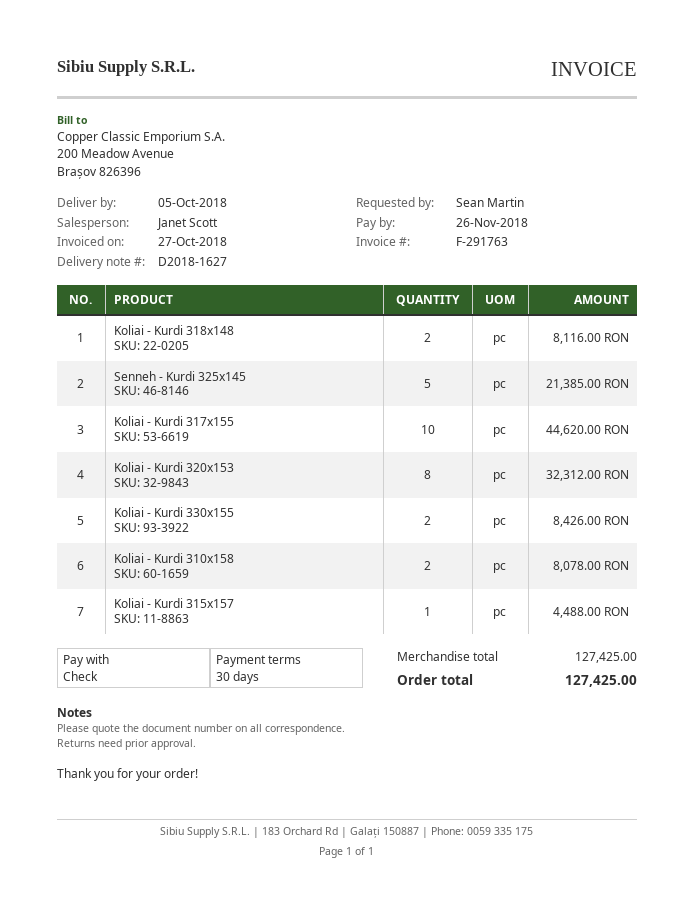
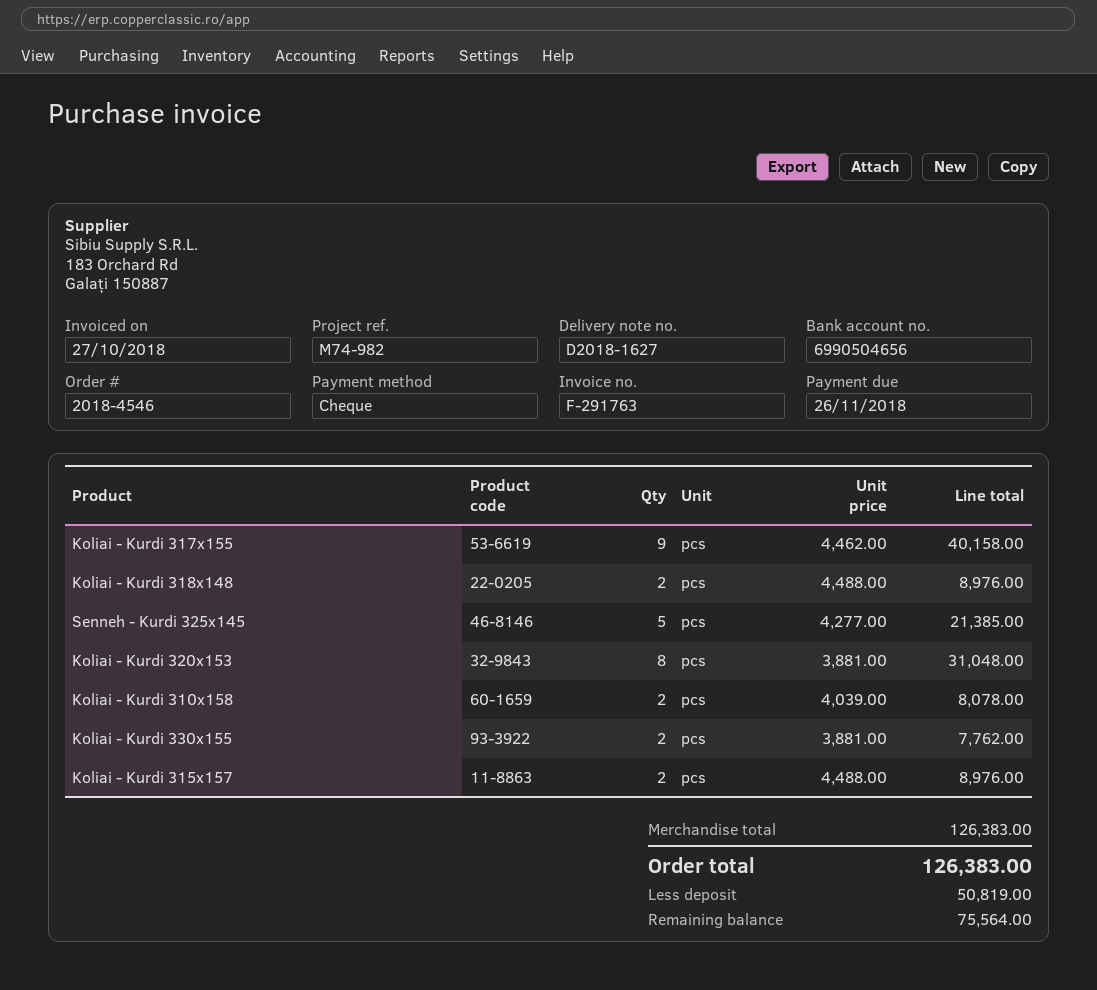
Koliai - Kurdi 318x148: 2 for 8116.00 -> 2 for 8976.00
Koliai - Kurdi 317x155: 10 for 44620.00 -> 9 for 40158.00
Koliai - Kurdi 320x153: 8 for 32312.00 -> 8 for 31048.00
Koliai - Kurdi 330x155: 2 for 8426.00 -> 2 for 7762.00
Koliai - Kurdi 315x157: 1 for 4488.00 -> 2 for 8976.00
subtotal: 127425.00 -> 126383.00
total: 127425.00 -> 126383.00

